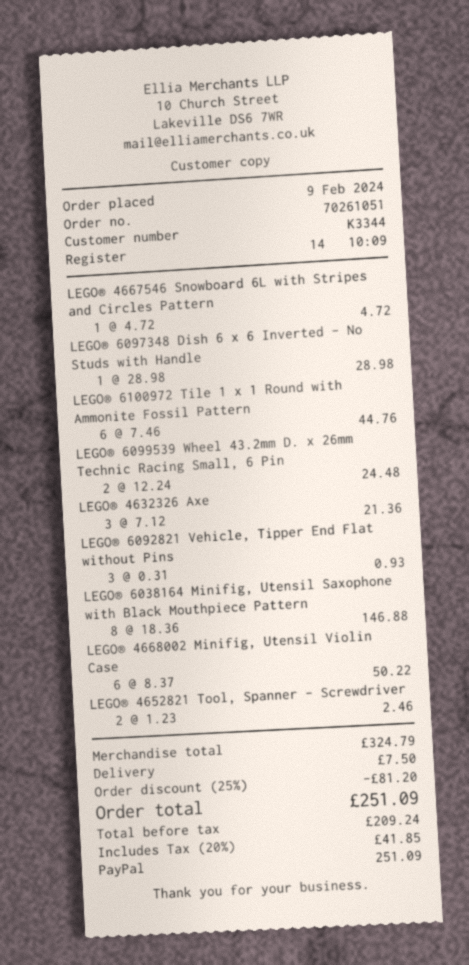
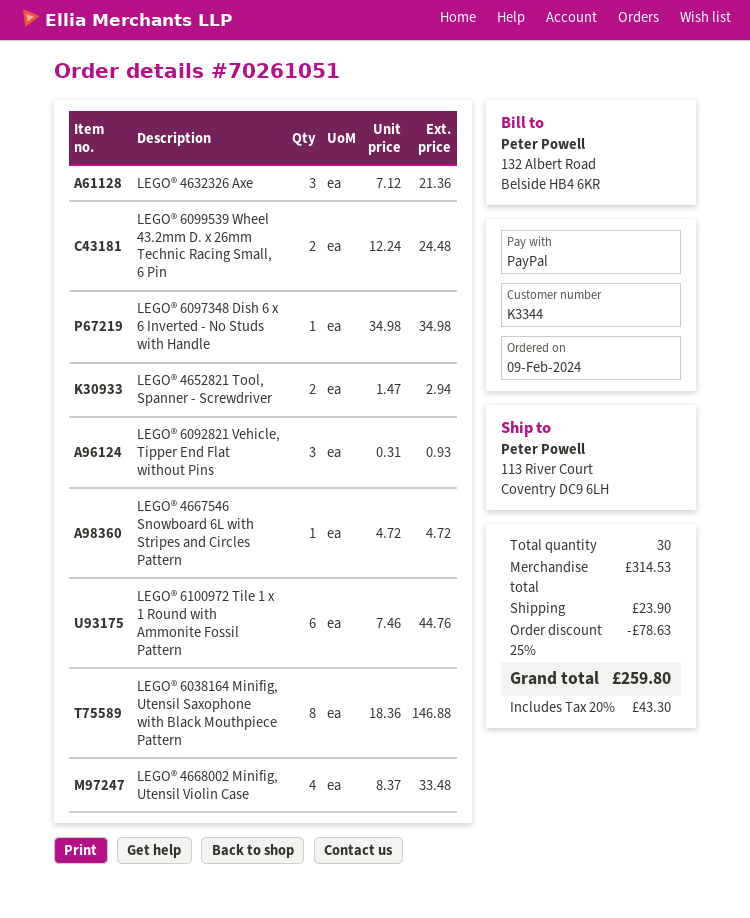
LEGO® 6097348 Dish 6 x 6 Inverted - No Studs with Handle: 1 x 28.98 = 28.98 -> 1 x 34.98 = 34.98
LEGO® 4668002 Minifig, Utensil Violin Case: 6 x 8.37 = 50.22 -> 4 x 8.37 = 33.48
LEGO® 4652821 Tool, Spanner - Screwdriver: 2 x 1.23 = 2.46 -> 2 x 1.47 = 2.94
subtotal: 324.79 -> 314.53
discount: 25% = 81.20 -> 25% = 78.63
shipping: 7.50 -> 23.90
tax: 20% = 41.85 -> 20% = 43.30
total: 251.09 -> 259.80

